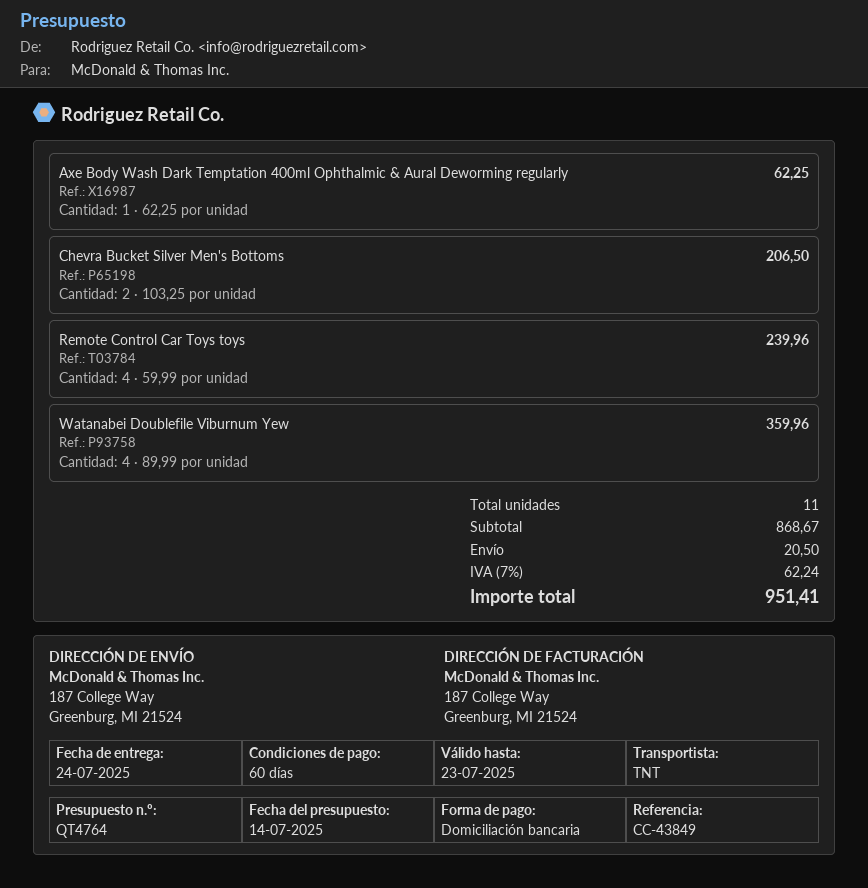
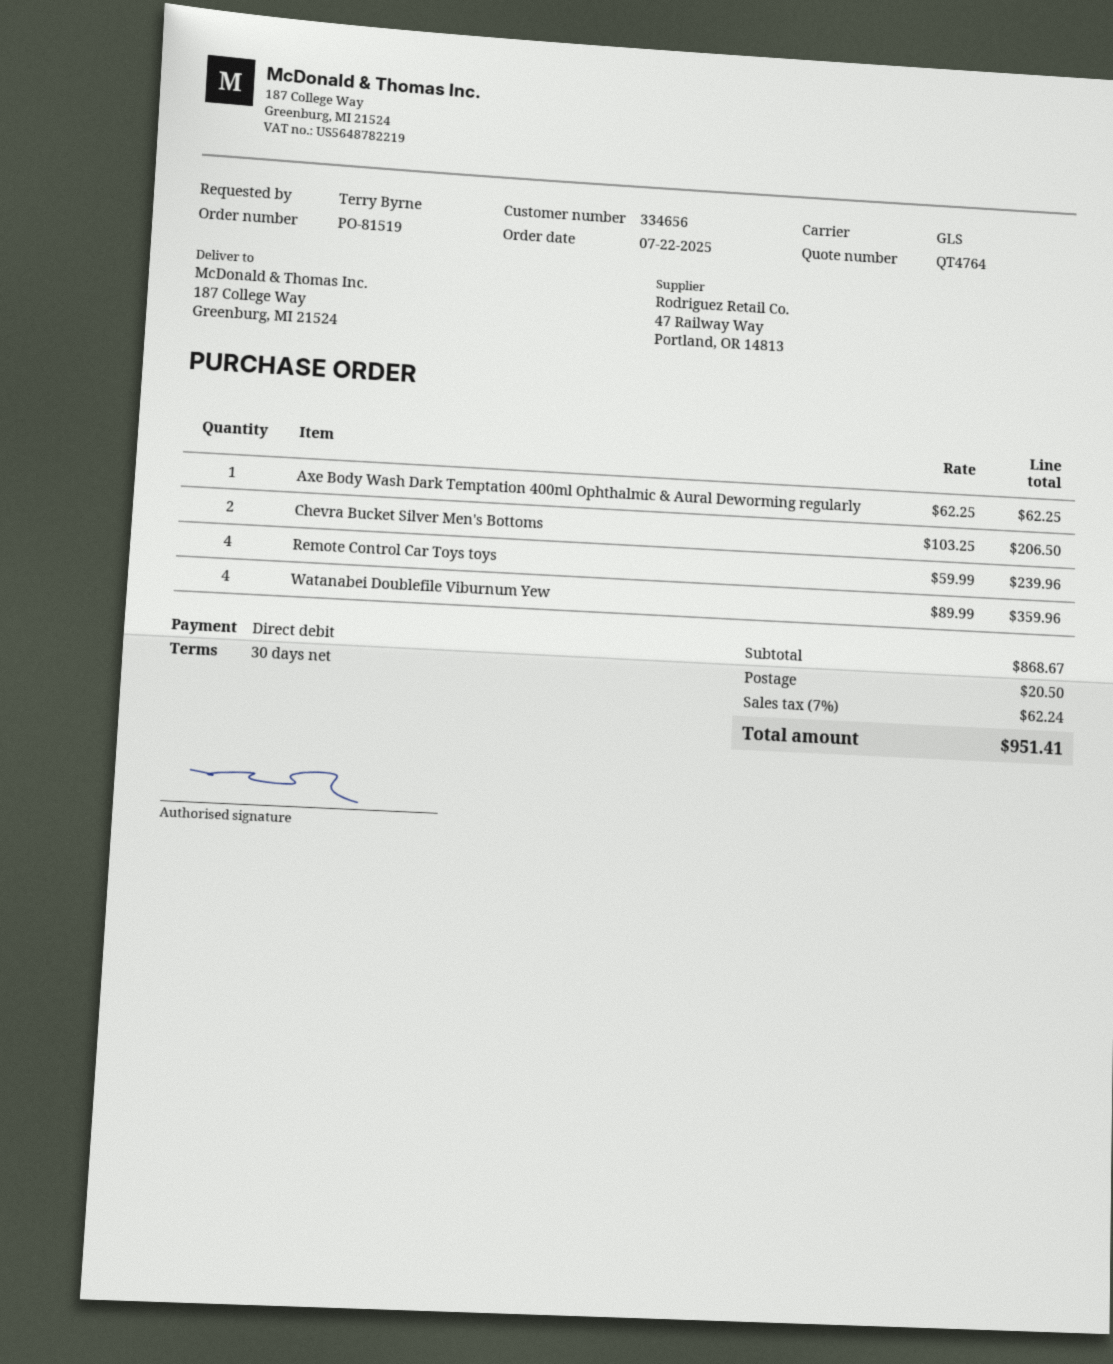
payment terms: 60 days -> 30 days
shipping method: TNT -> GLS

